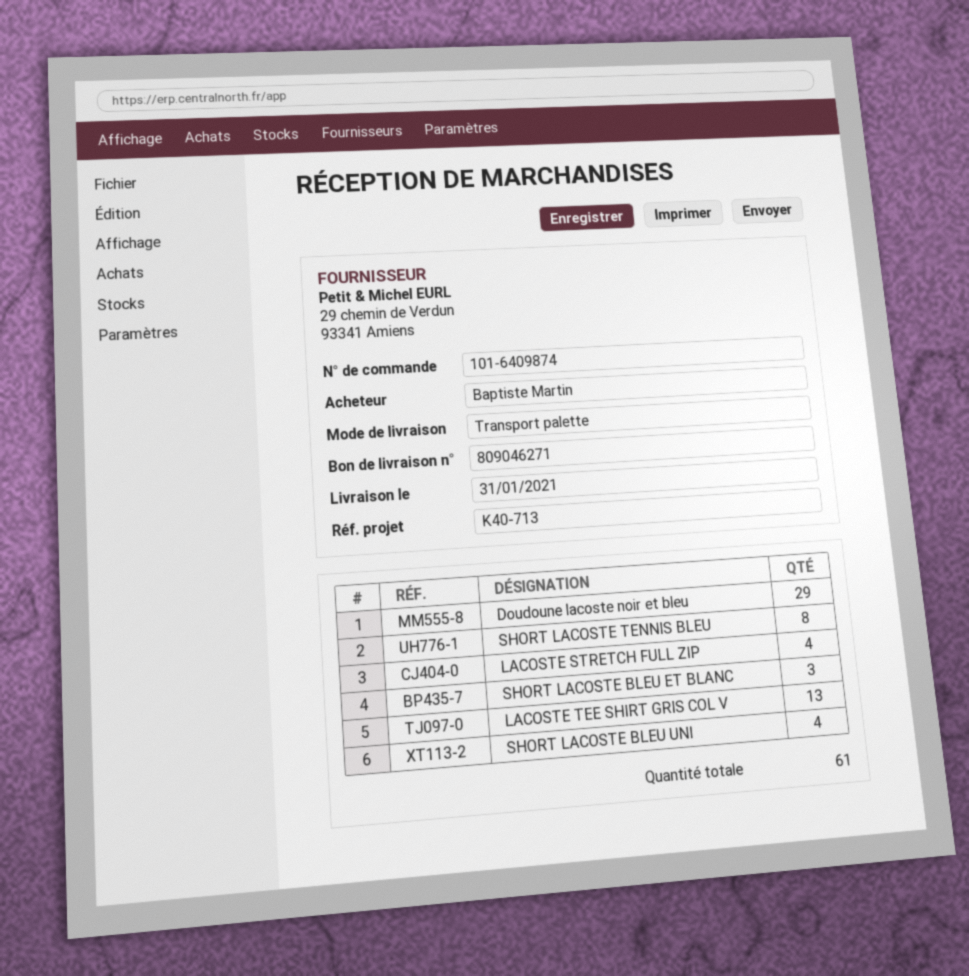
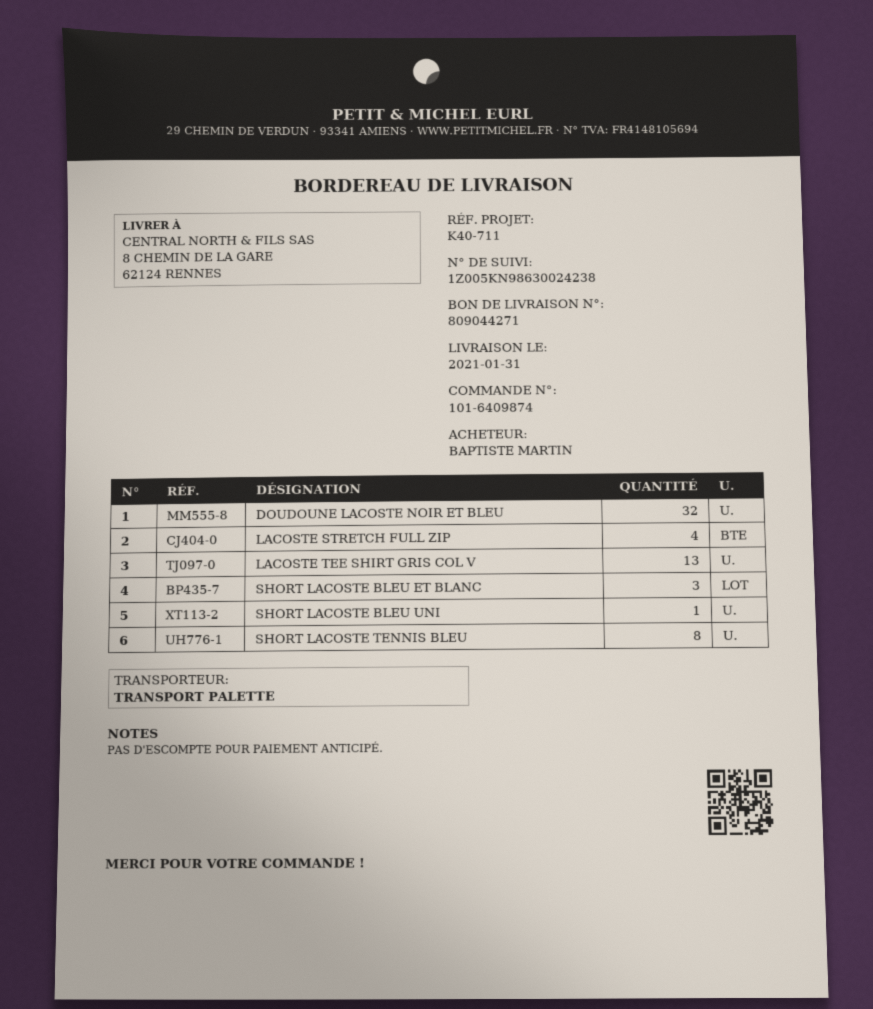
delivery note number: 809046271 -> 809044271
reference: K40-713 -> K40-711
Doudoune lacoste noir et bleu: 29 -> 32
SHORT LACOSTE BLEU UNI: 4 -> 1

